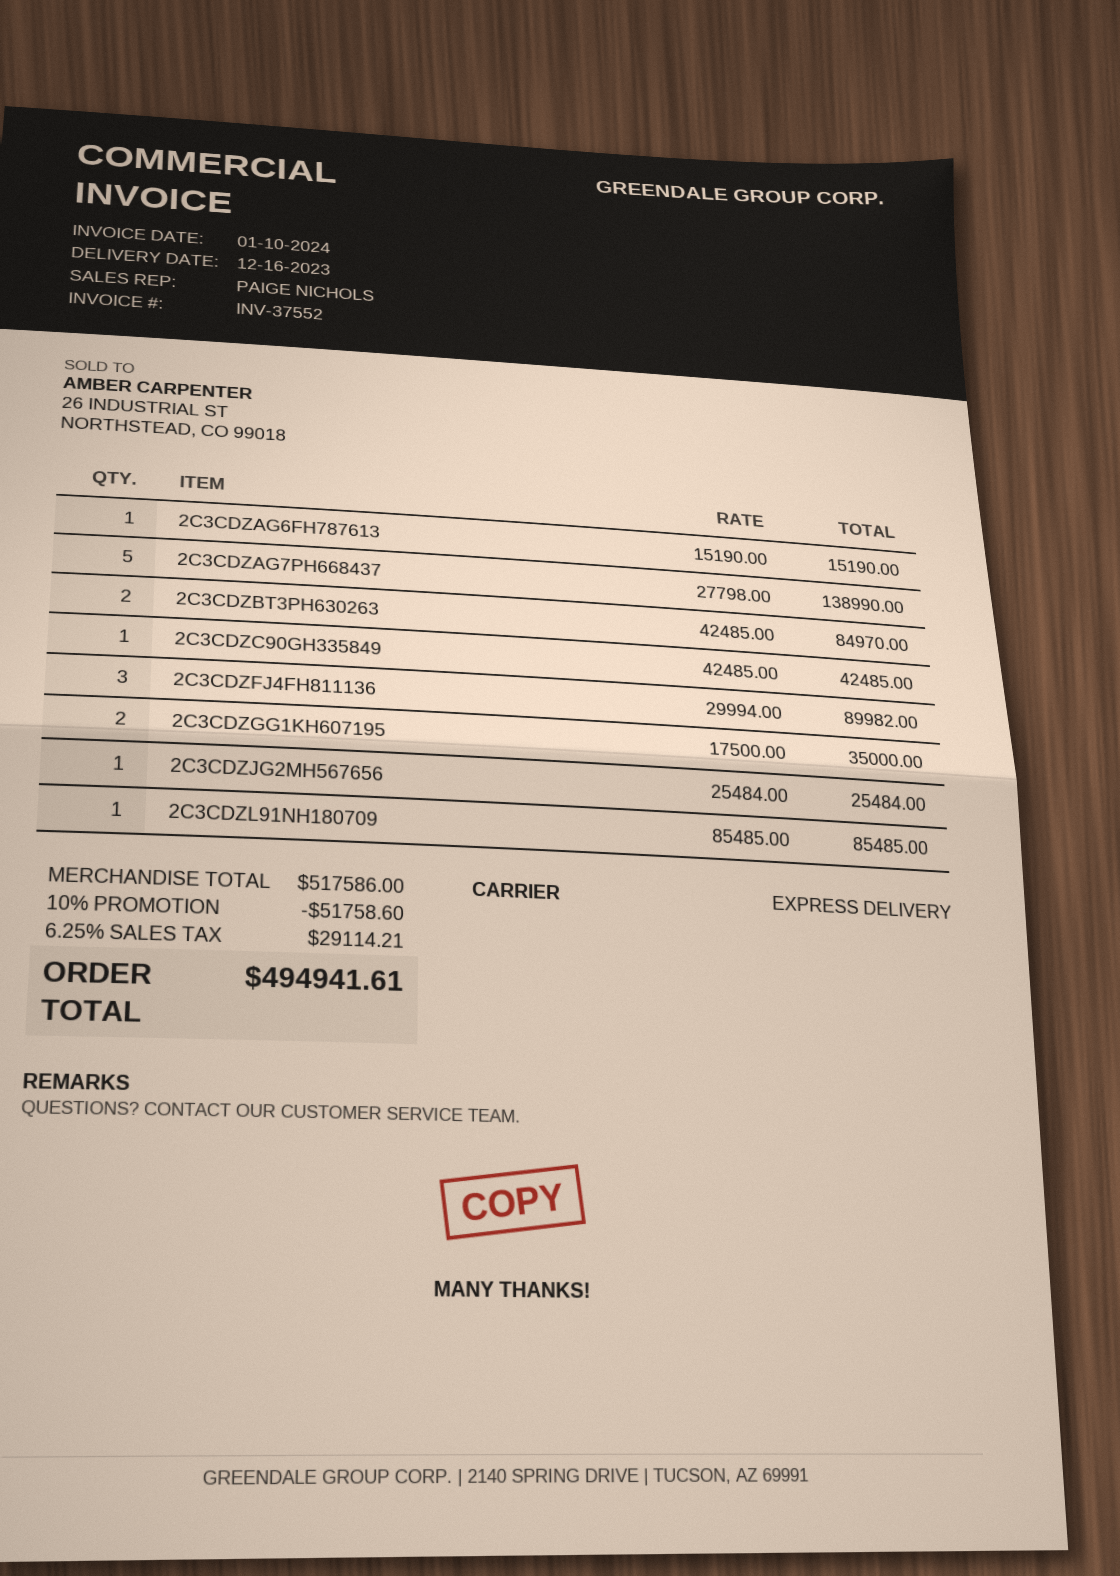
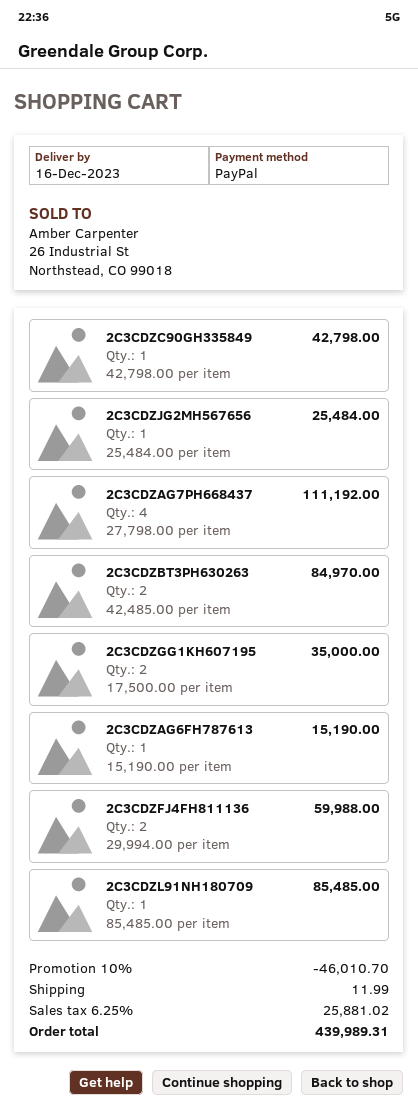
2C3CDZAG7PH668437: 5 x 27798.00 = 138990.00 -> 4 x 27798.00 = 111192.00
2C3CDZC90GH335849: 1 x 42485.00 = 42485.00 -> 1 x 42798.00 = 42798.00
2C3CDZFJ4FH811136: 3 x 29994.00 = 89982.00 -> 2 x 29994.00 = 59988.00
discount: 10% = 51758.60 -> 10% = 46010.70
shipping: none -> 11.99
tax: 6.25% = 29114.21 -> 6.25% = 25881.02
total: 494941.61 -> 439989.31

